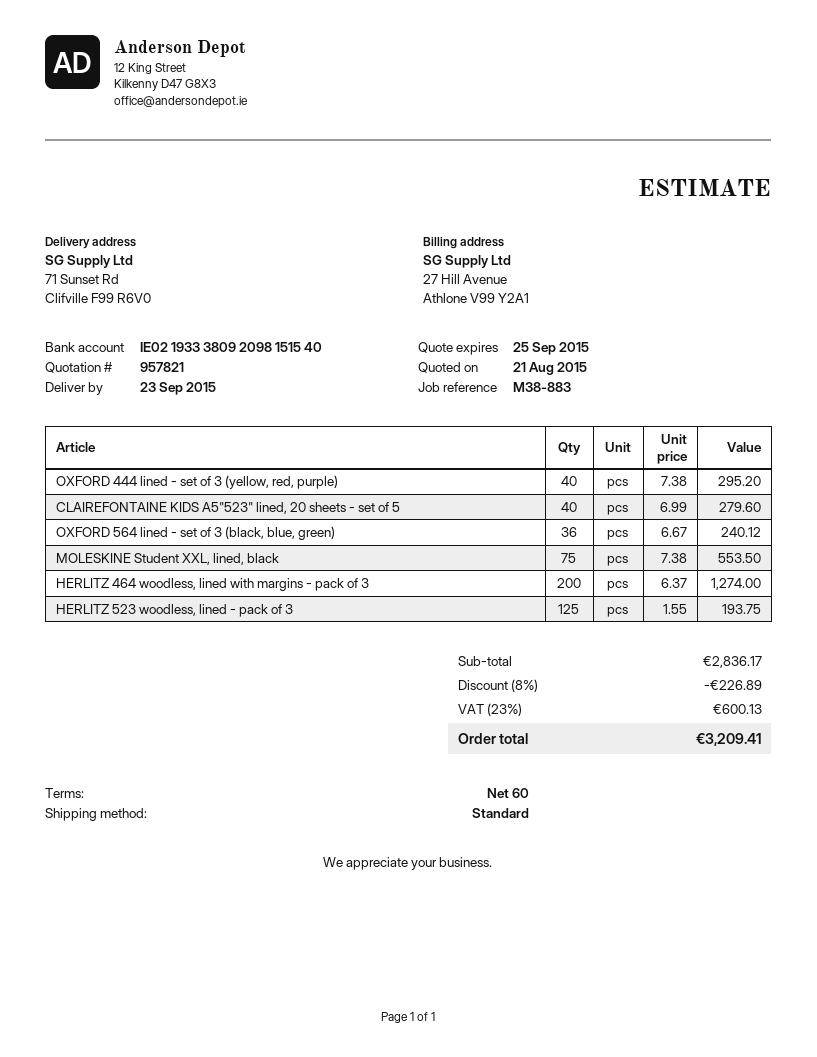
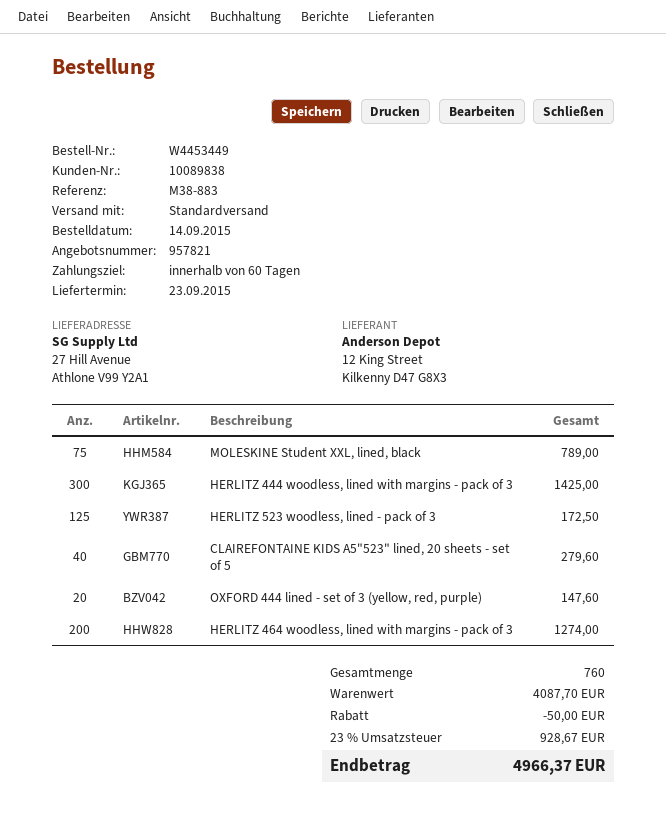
ship to: 71 Sunset Rd, Clifville F99 R6V0 -> 27 Hill Avenue, Athlone V99 Y2A1
OXFORD 444 lined - set of 3 (yellow, red, purple): 40 for 295.20 -> 20 for 147.60
OXFORD 564 lined - set of 3 (black, blue, green): 36 for 240.12 -> none
MOLESKINE Student XXL, lined, black: 75 for 553.50 -> 75 for 789.00
HERLITZ 523 woodless, lined - pack of 3: 125 for 193.75 -> 125 for 172.50
HERLITZ 444 woodless, lined with margins - pack of 3: none -> 300 for 1425.00
subtotal: 2836.17 -> 4087.70
discount: 226.89 -> 50.00
tax: 23% = 600.13 -> 23% = 928.67
total: 3209.41 -> 4966.37

